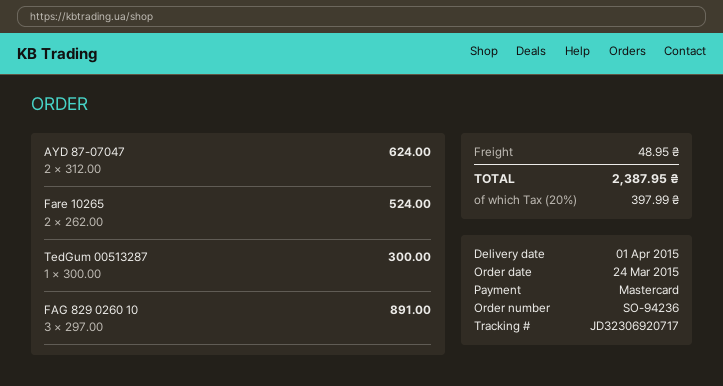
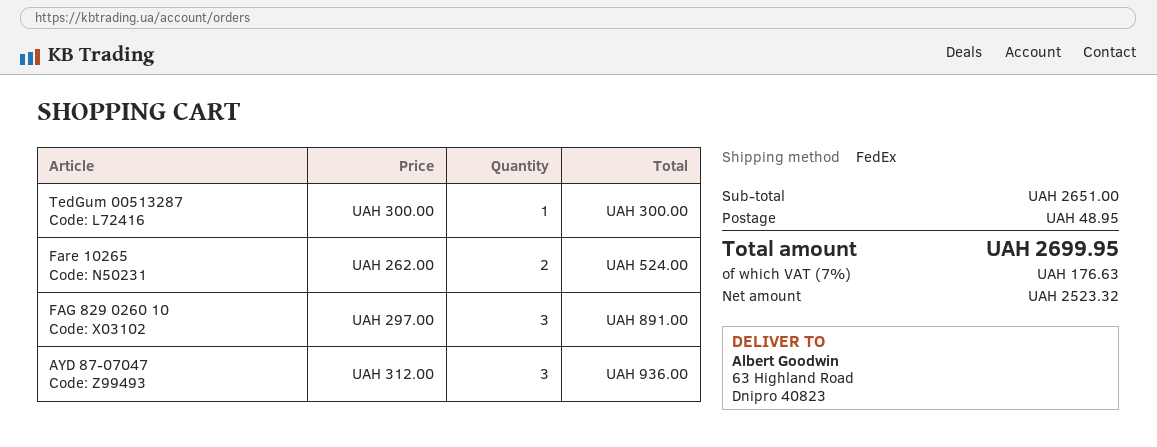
AYD 87-07047: 2 x 312.00 = 624.00 -> 3 x 312.00 = 936.00
tax: 20% = 397.99 -> 7% = 176.63
total: 2387.95 -> 2699.95

